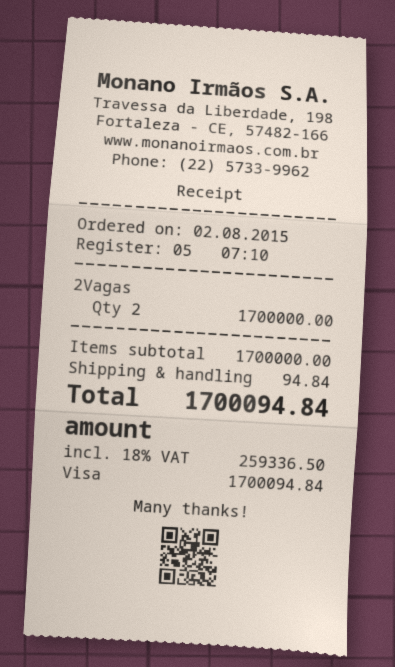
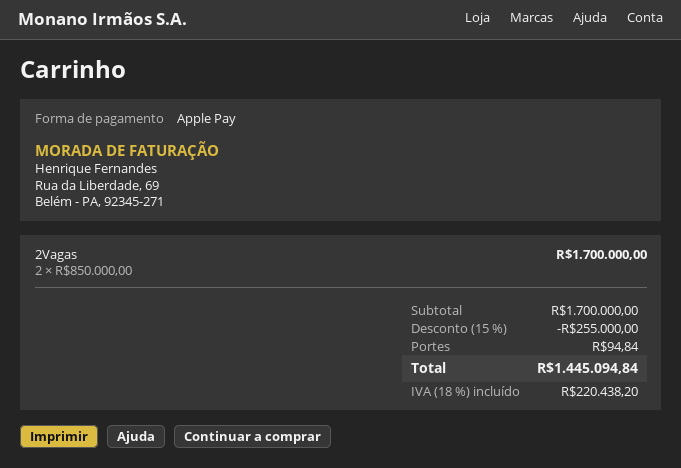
payment method: Visa -> Apple Pay
discount: none -> 15% = 255000.00
tax: 18% = 259336.50 -> 18% = 220438.20
total: 1700094.84 -> 1445094.84

